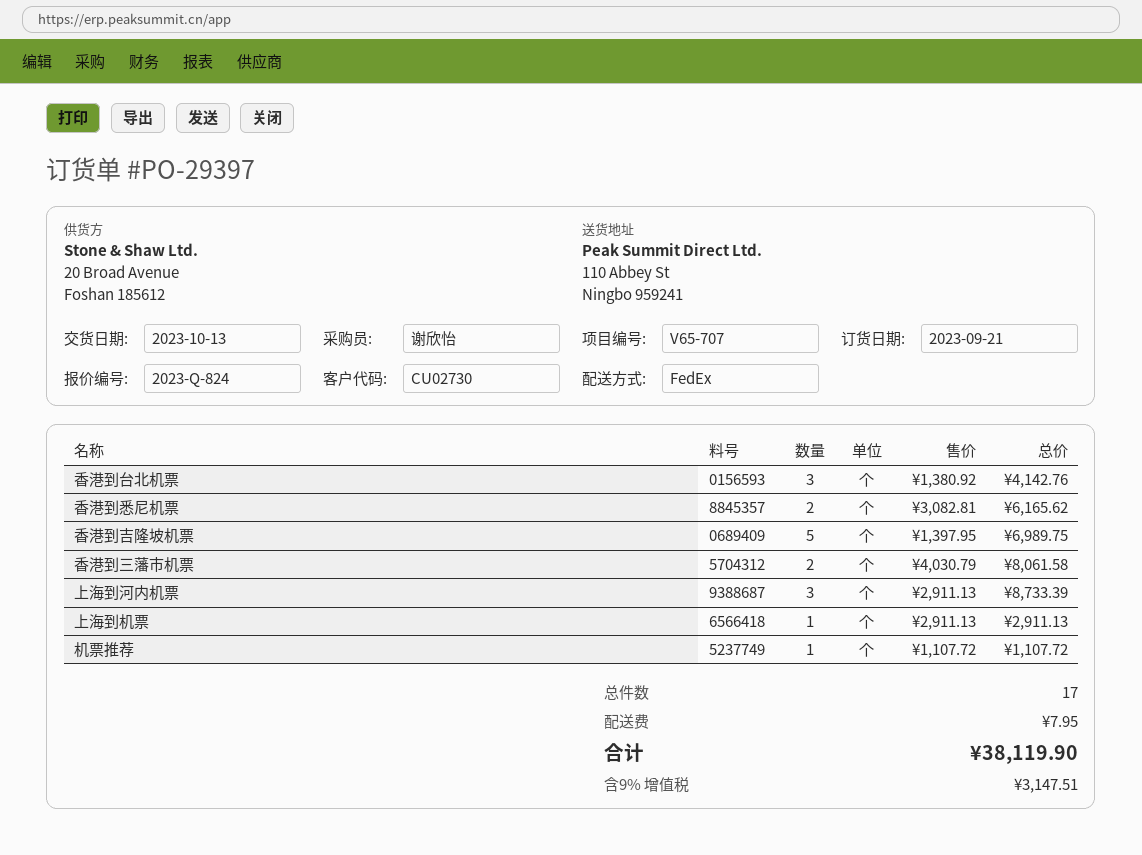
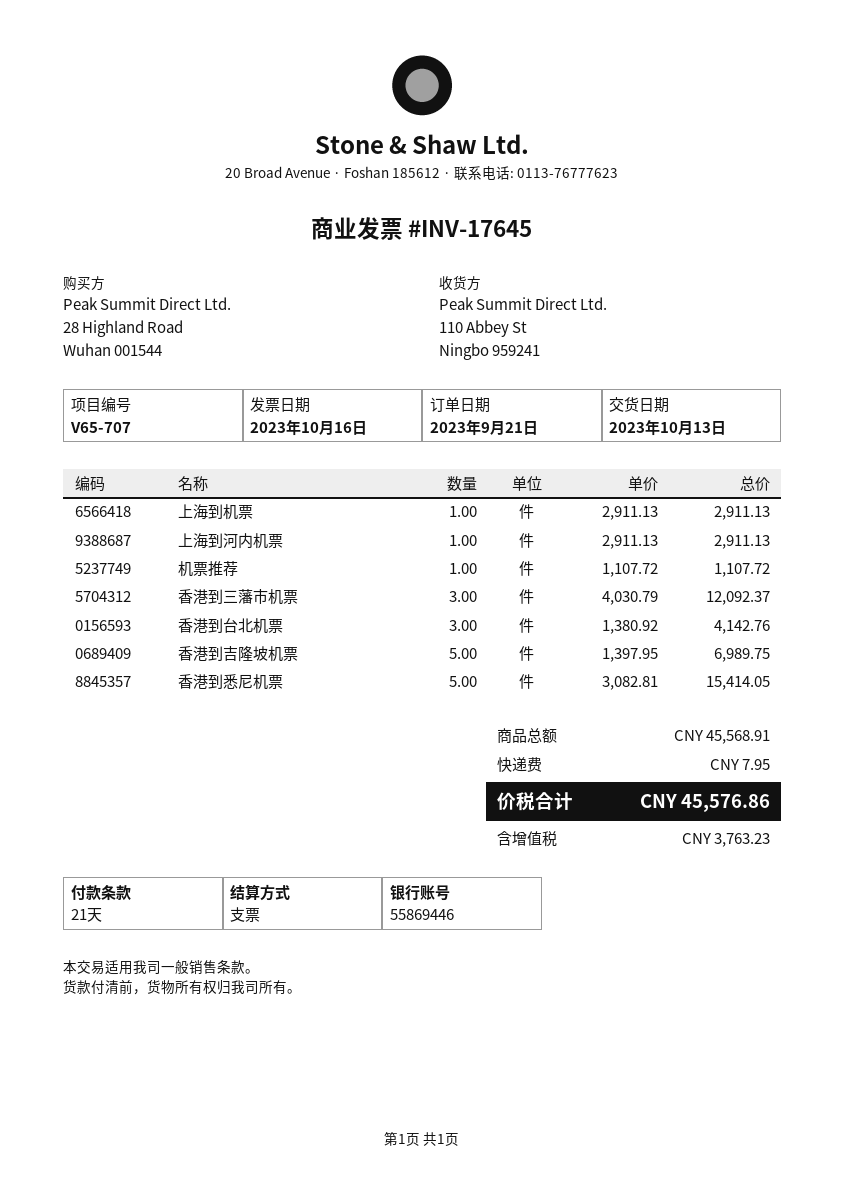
香港到悉尼机票: 2 x 3082.81 = 6165.62 -> 5 x 3082.81 = 15414.05
香港到三藩市机票: 2 x 4030.79 = 8061.58 -> 3 x 4030.79 = 12092.37
上海到河内机票: 3 x 2911.13 = 8733.39 -> 1 x 2911.13 = 2911.13
tax: 3147.51 -> 3763.23
total: 38119.90 -> 45576.86

